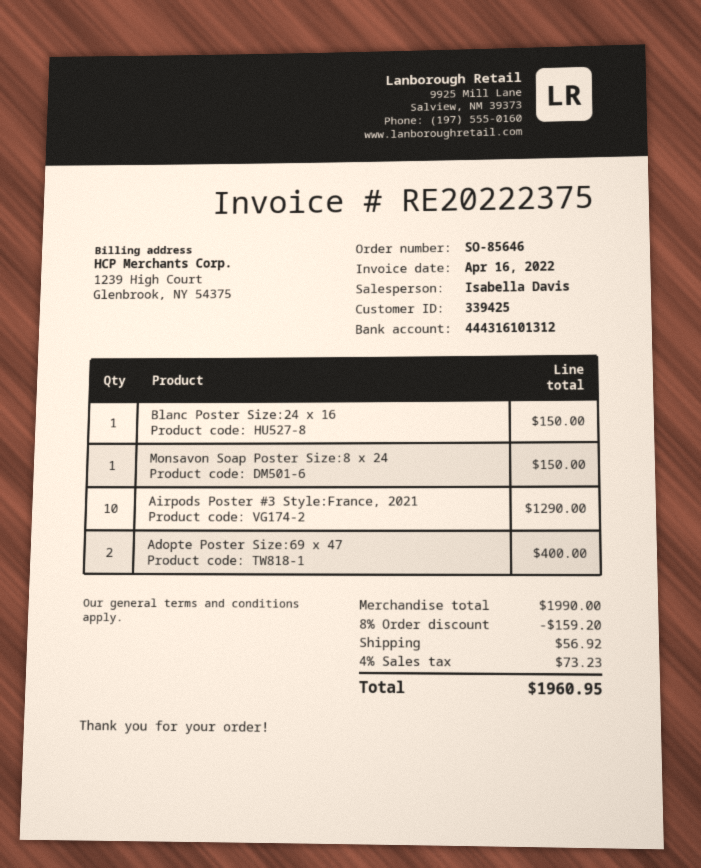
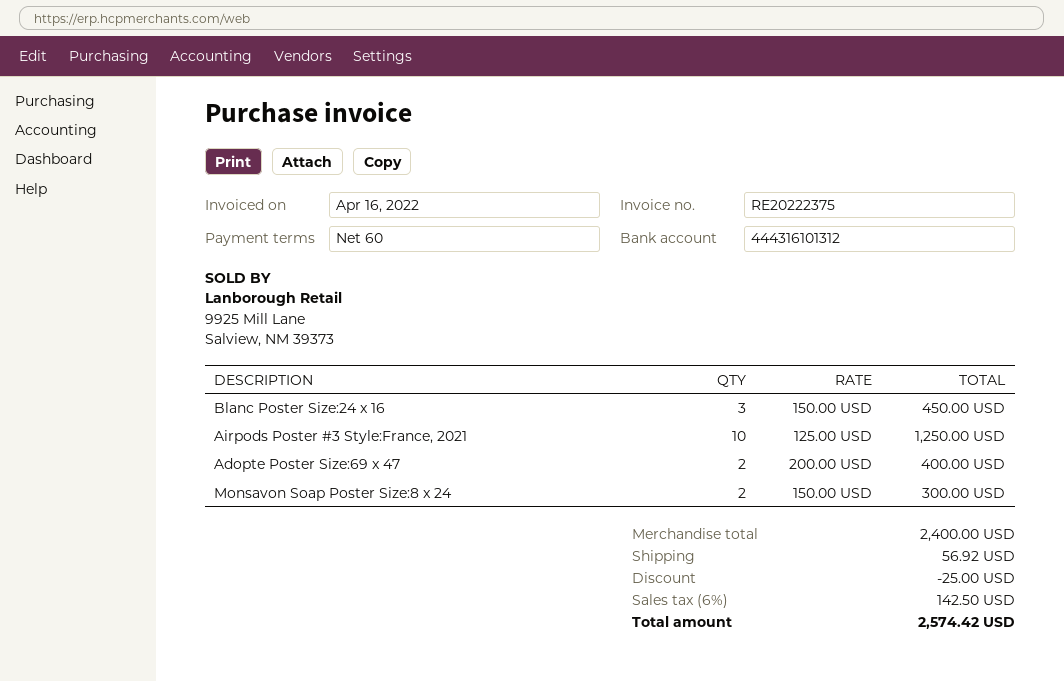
Blanc Poster Size:24 x 16: 1 for 150.00 -> 3 for 450.00
Monsavon Soap Poster Size:8 x 24: 1 for 150.00 -> 2 for 300.00
Airpods Poster #3 Style:France, 2021: 10 for 1290.00 -> 10 for 1250.00
subtotal: 1990.00 -> 2400.00
discount: 159.20 -> 25.00
tax: 4% = 73.23 -> 6% = 142.50
total: 1960.95 -> 2574.42

